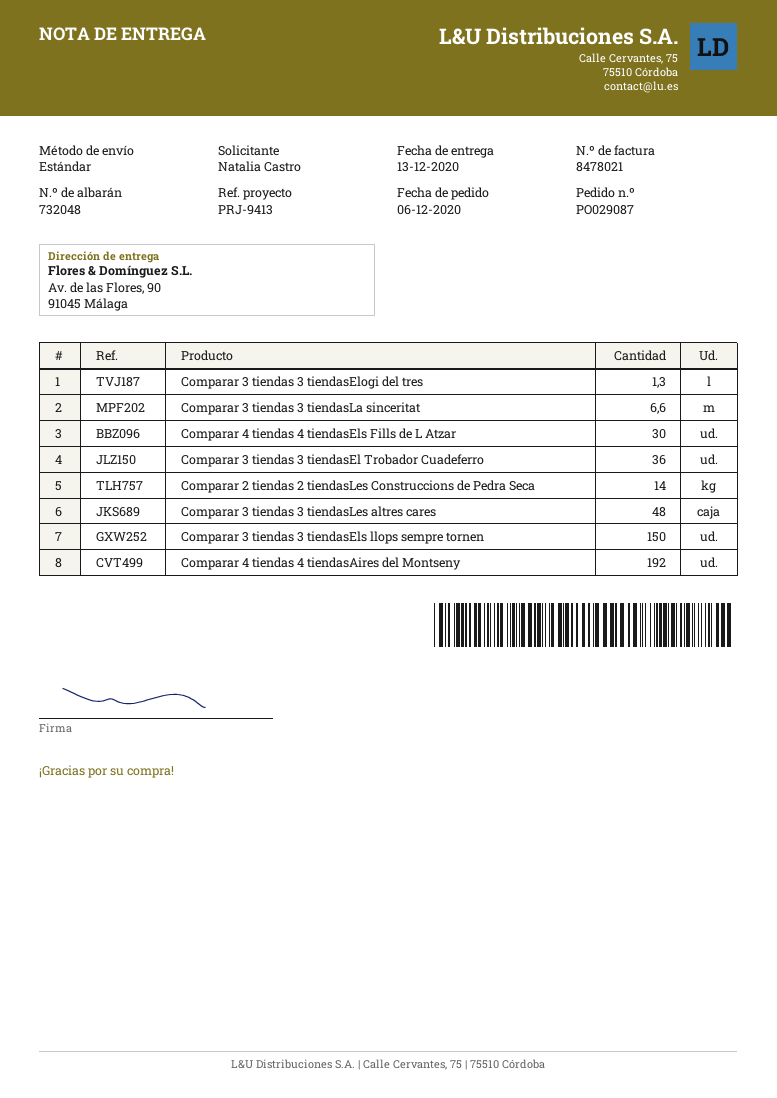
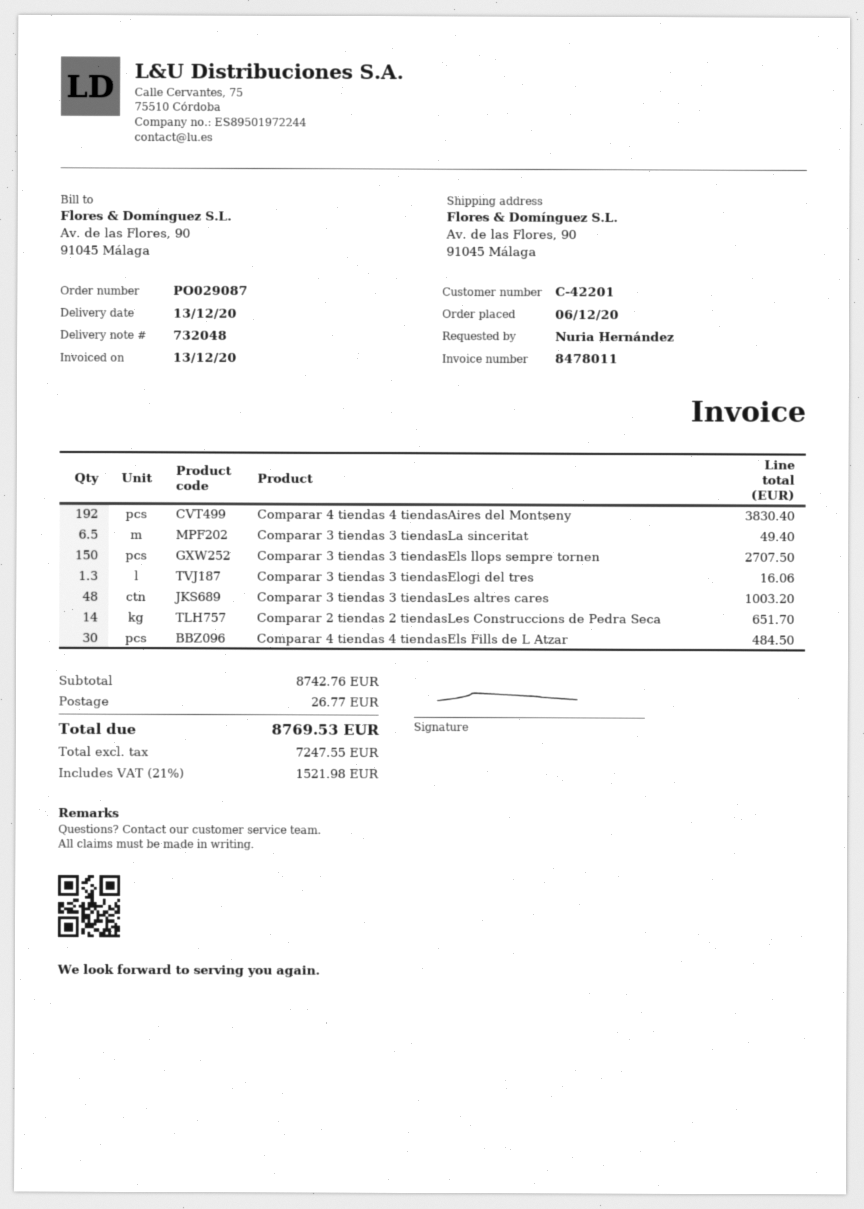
invoice number: 8478021 -> 8478011
ordered by: Natalia Castro -> Nuria Hernández
Comparar 3 tiendas 3 tiendasLa sinceritat: 6.6 -> 6.5
Comparar 3 tiendas 3 tiendasEl Trobador Cuadeferro: 36 -> none

